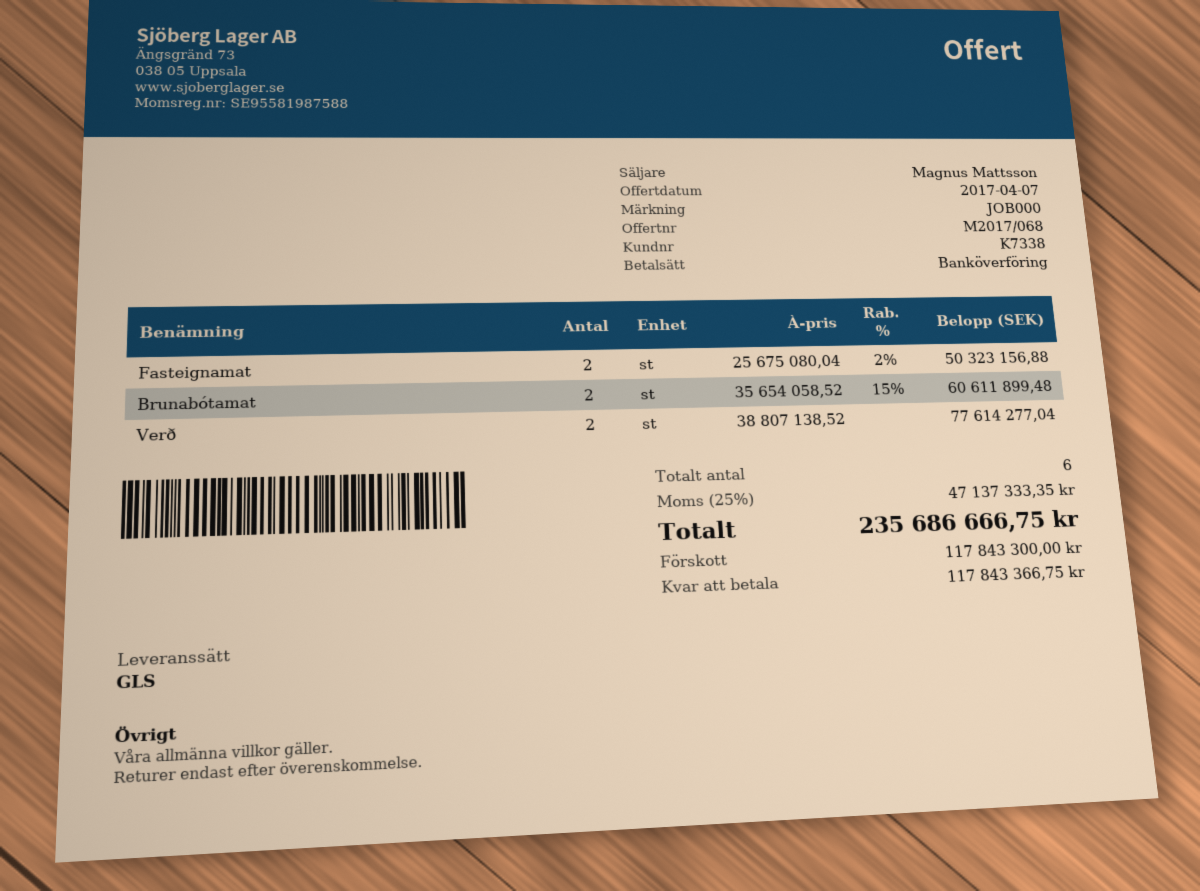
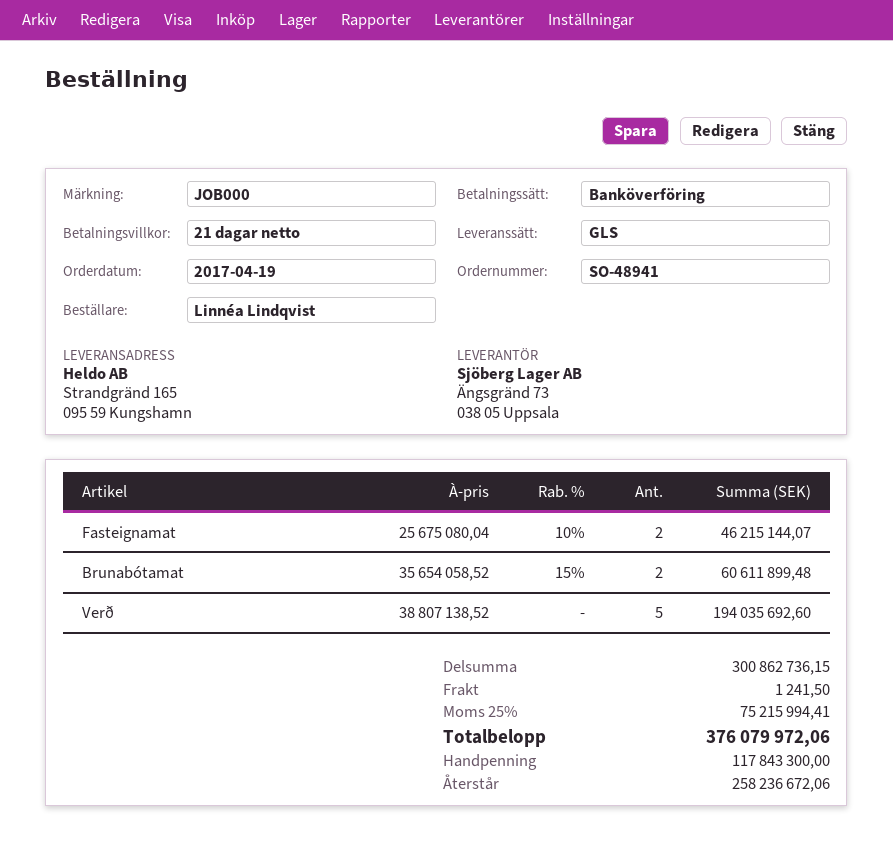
Fasteignamat: 2 x 25675080.04 - 2% = 50323156.88 -> 2 x 25675080.04 - 10% = 46215144.07
Verð: 2 x 38807138.52 = 77614277.04 -> 5 x 38807138.52 = 194035692.60
shipping: none -> 1241.50
tax: 25% = 47137333.35 -> 25% = 75215994.41
total: 235686666.75 -> 376079972.06
balance: 117843366.75 -> 258236672.06

